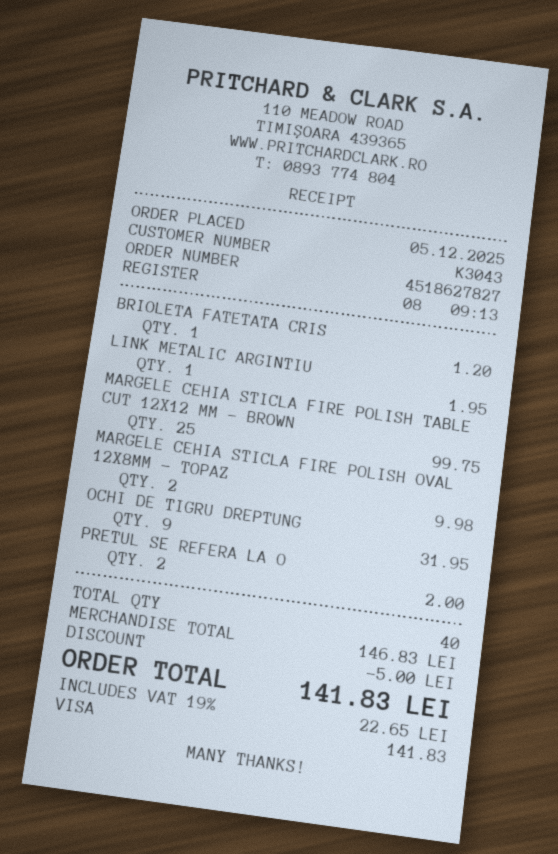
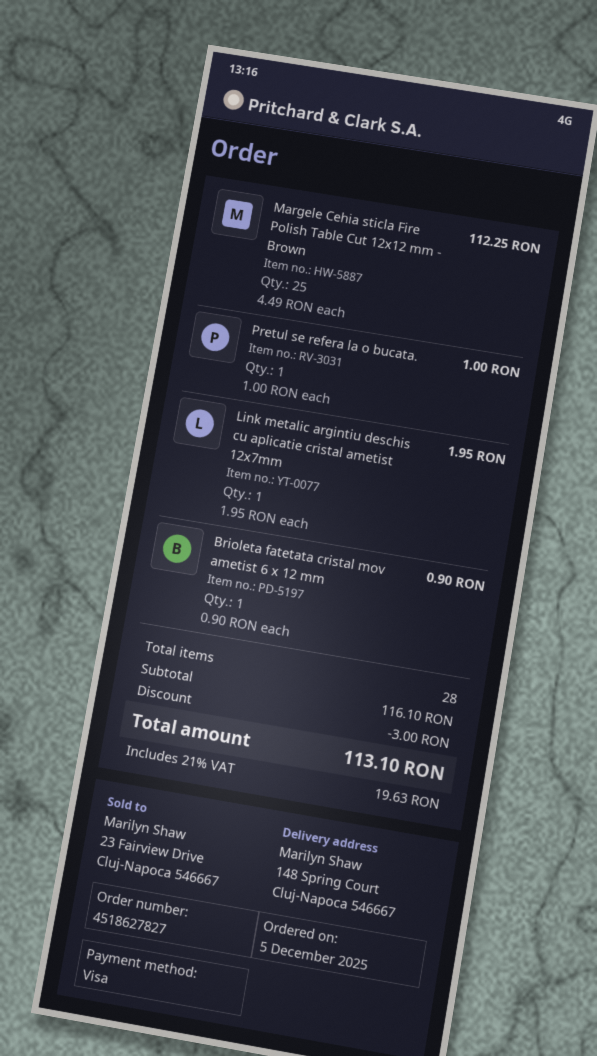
BRIOLETA FATETATA CRIS: 1 for 1.20 -> 1 for 0.90
MARGELE CEHIA STICLA FIRE POLISH TABLE CUT 12X12 MM - BROWN: 25 for 99.75 -> 25 for 112.25
MARGELE CEHIA STICLA FIRE POLISH OVAL 12X8MM - TOPAZ: 2 for 9.98 -> none
OCHI DE TIGRU DREPTUNG: 9 for 31.95 -> none
PRETUL SE REFERA LA O: 2 for 2.00 -> 1 for 1.00
total quantity: 40 -> 28
subtotal: 146.83 -> 116.10
discount: 5.00 -> 3.00
tax: 19% = 22.65 -> 21% = 19.63
total: 141.83 -> 113.10

